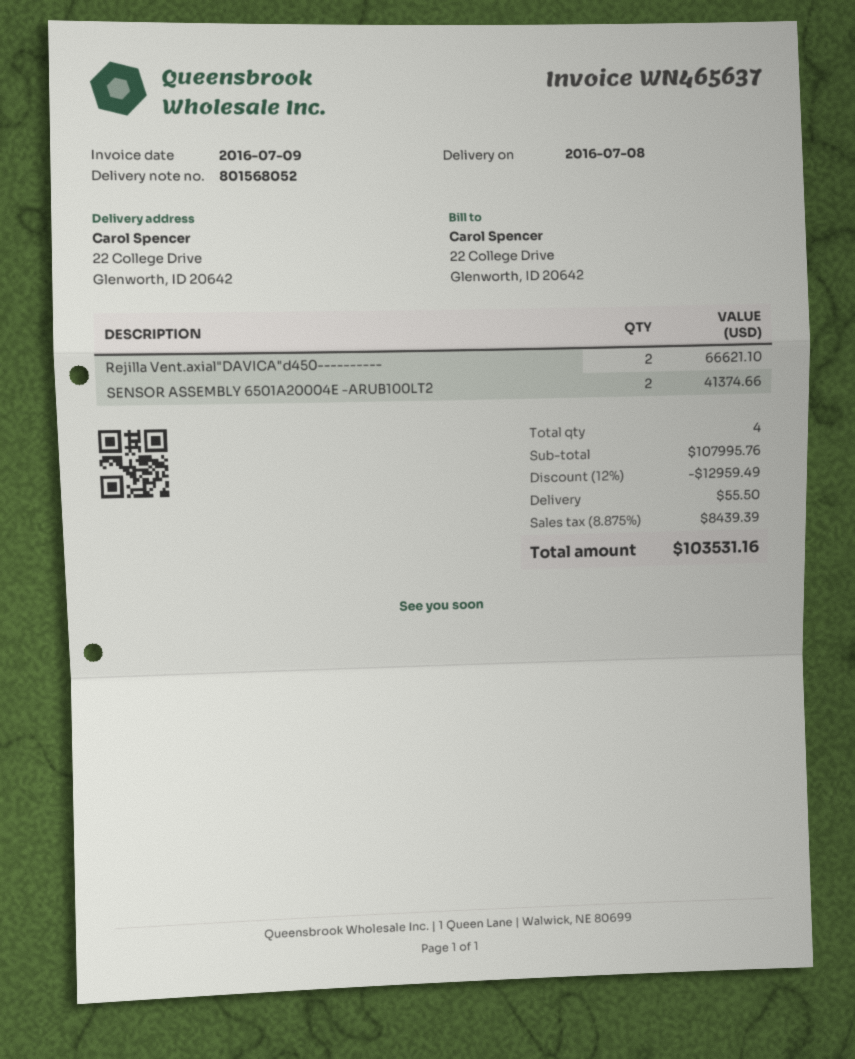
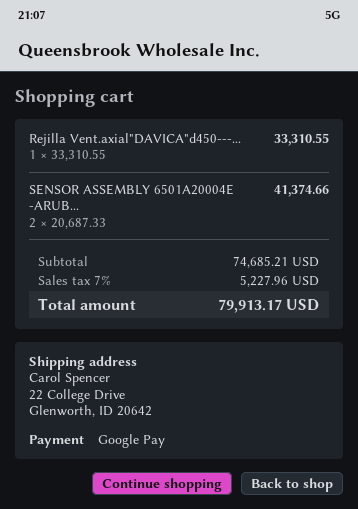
Rejilla Vent.axial"DAVICA"d450----------: 2 for 66621.10 -> 1 for 33310.55
subtotal: 107995.76 -> 74685.21
discount: 12% = 12959.49 -> none
shipping: 55.50 -> none
tax: 8.875% = 8439.39 -> 7% = 5227.96
total: 103531.16 -> 79913.17

